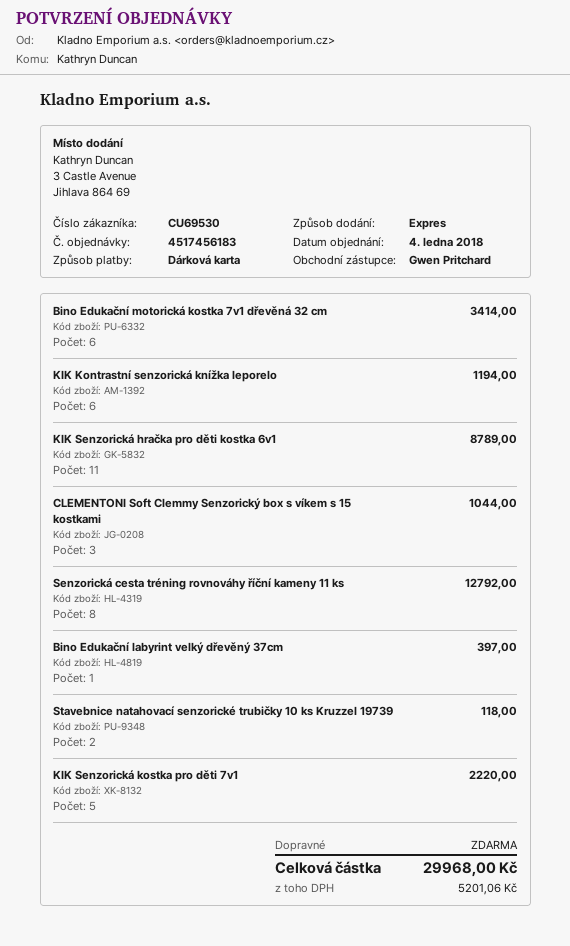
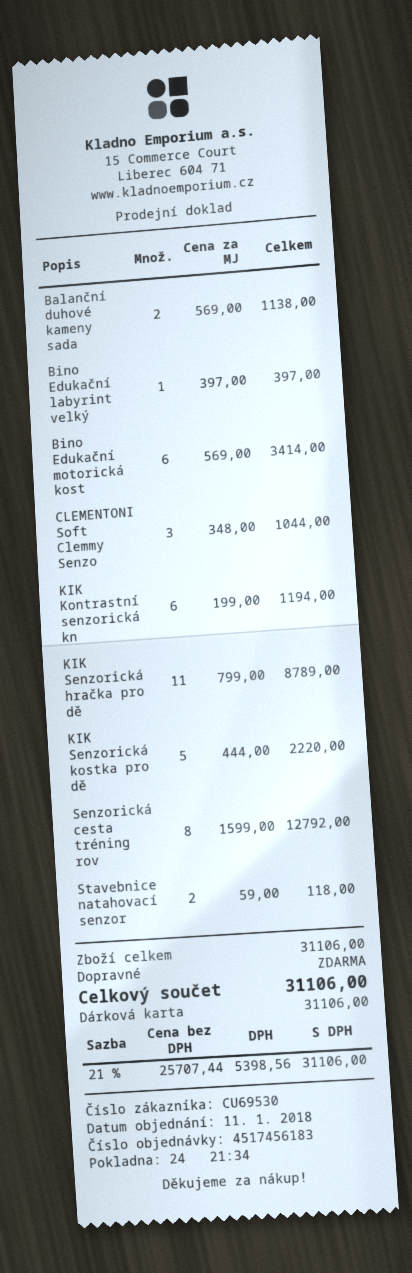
order date: 2018-01-04 -> 2018-01-11
Balanční duhové kameny sada: none -> 2 for 1138.00
tax: 5201.06 -> 5398.56
total: 29968.00 -> 31106.00

